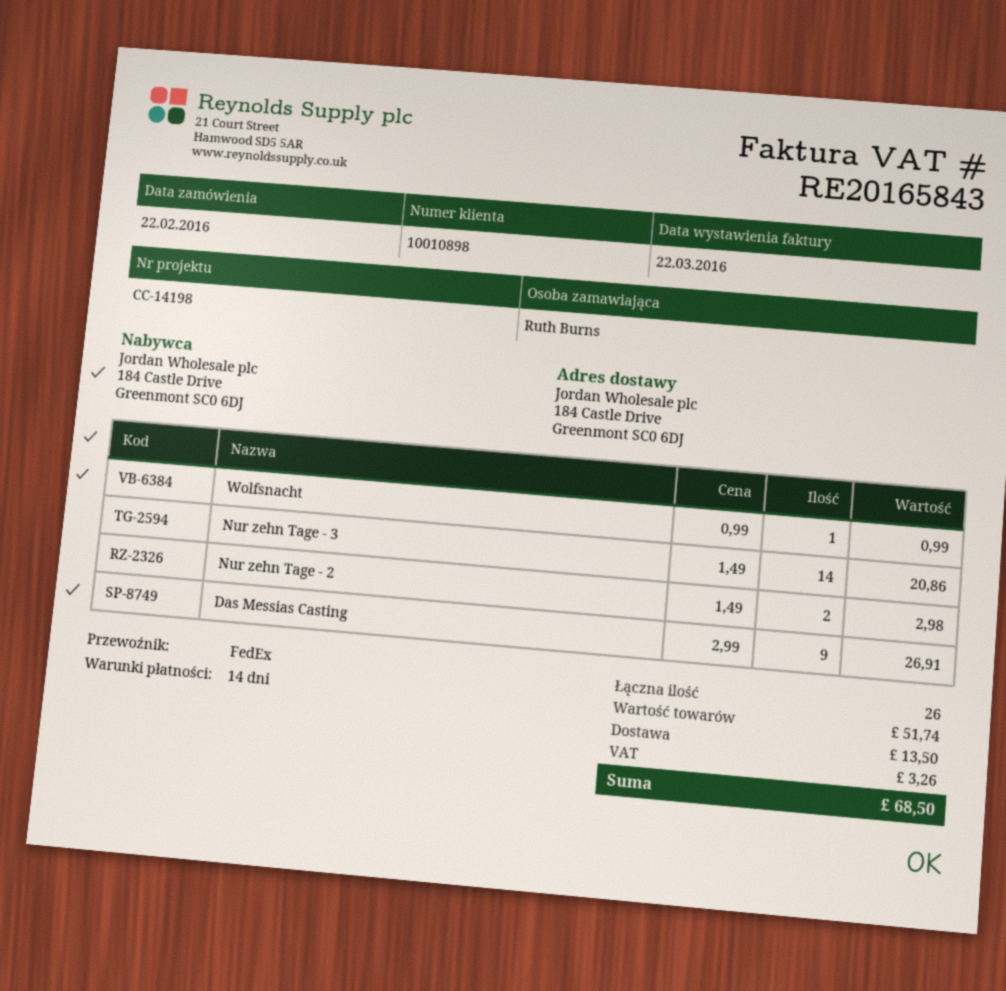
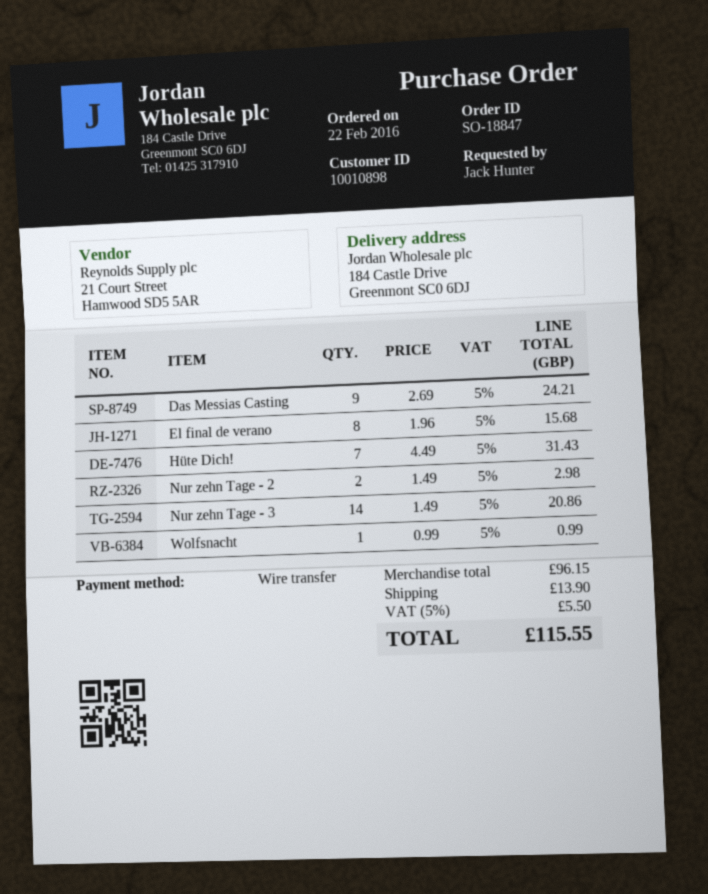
ordered by: Ruth Burns -> Jack Hunter
Das Messias Casting: 9 x 2.99 = 26.91 -> 9 x 2.69 = 24.21
El final de verano: none -> 8 x 1.96 = 15.68
Hüte Dich!: none -> 7 x 4.49 = 31.43
subtotal: 51.74 -> 96.15
shipping: 13.50 -> 13.90
tax: 3.26 -> 5.50
total: 68.50 -> 115.55

